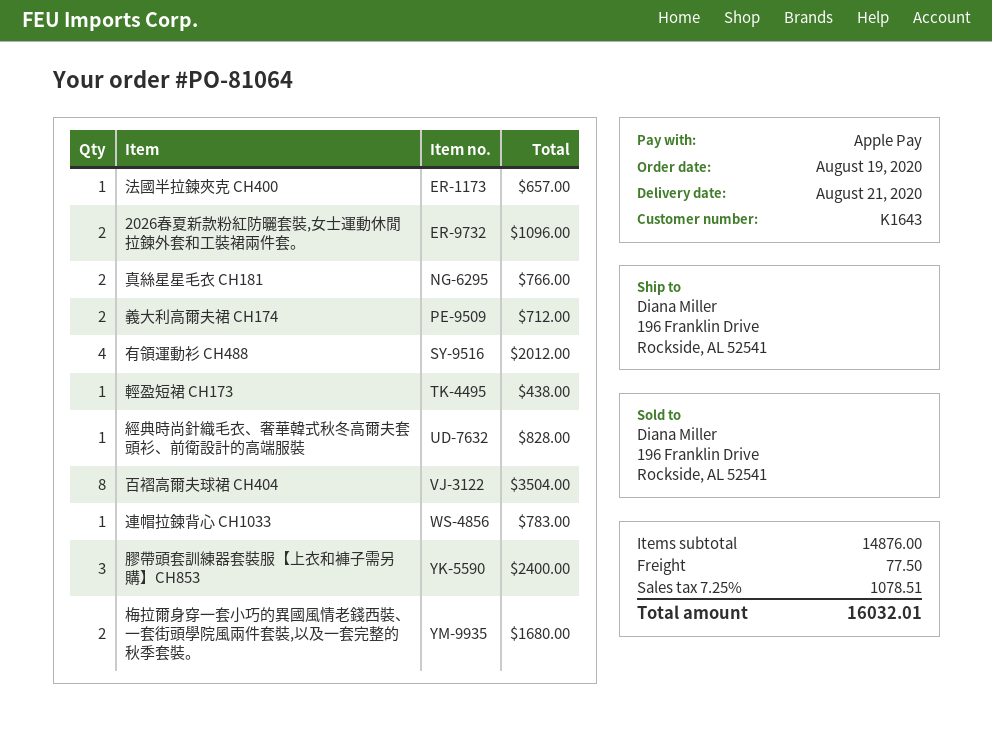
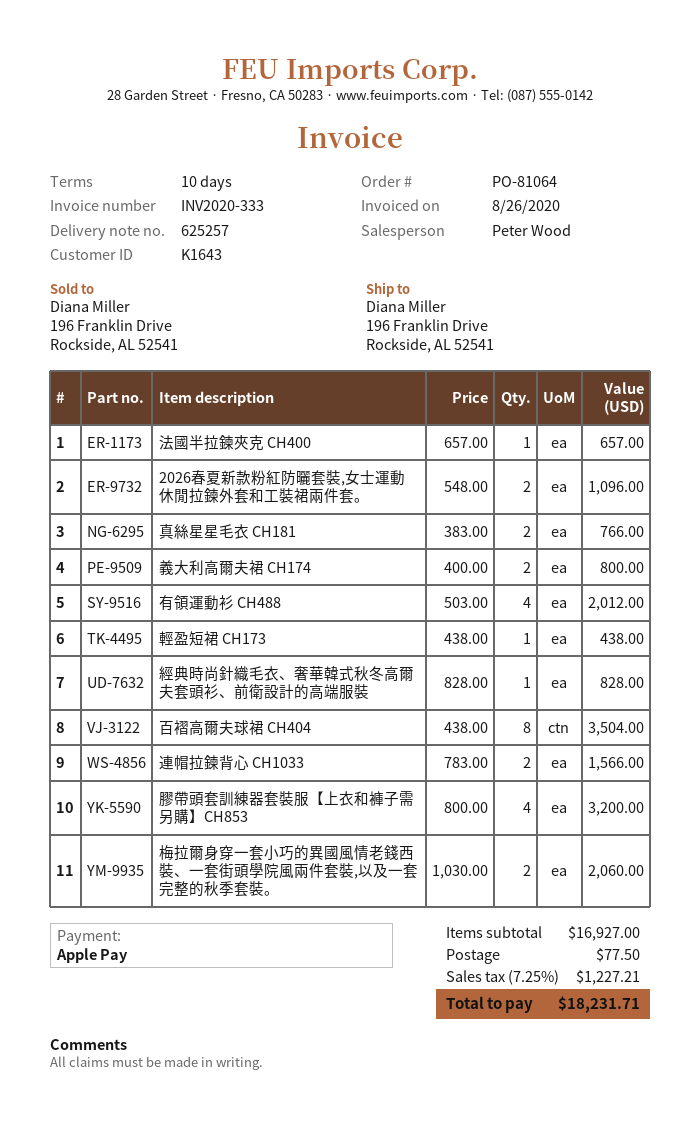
義大利高爾夫裙 CH174: 2 for 712.00 -> 2 for 800.00
連帽拉鍊背心 CH1033: 1 for 783.00 -> 2 for 1566.00
膠帶頭套訓練器套裝服【上衣和褲子需另購】CH853: 3 for 2400.00 -> 4 for 3200.00
梅拉爾身穿一套小巧的異國風情老錢西裝、一套街頭學院風兩件套裝,以及一套完整的秋季套裝。: 2 for 1680.00 -> 2 for 2060.00
subtotal: 14876.00 -> 16927.00
tax: 7.25% = 1078.51 -> 7.25% = 1227.21
total: 16032.01 -> 18231.71

